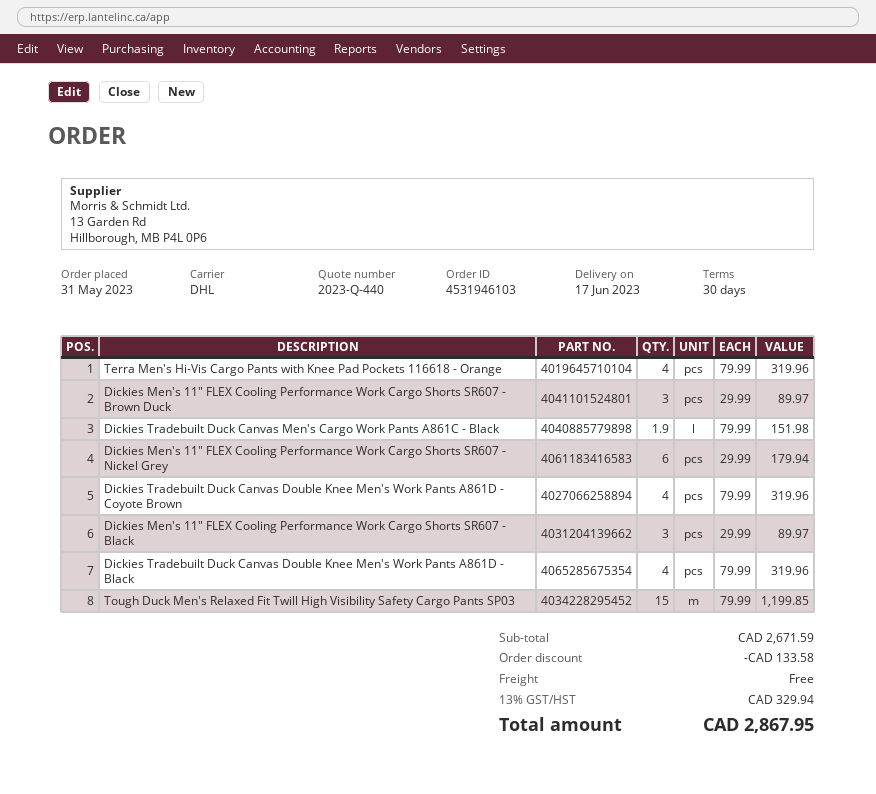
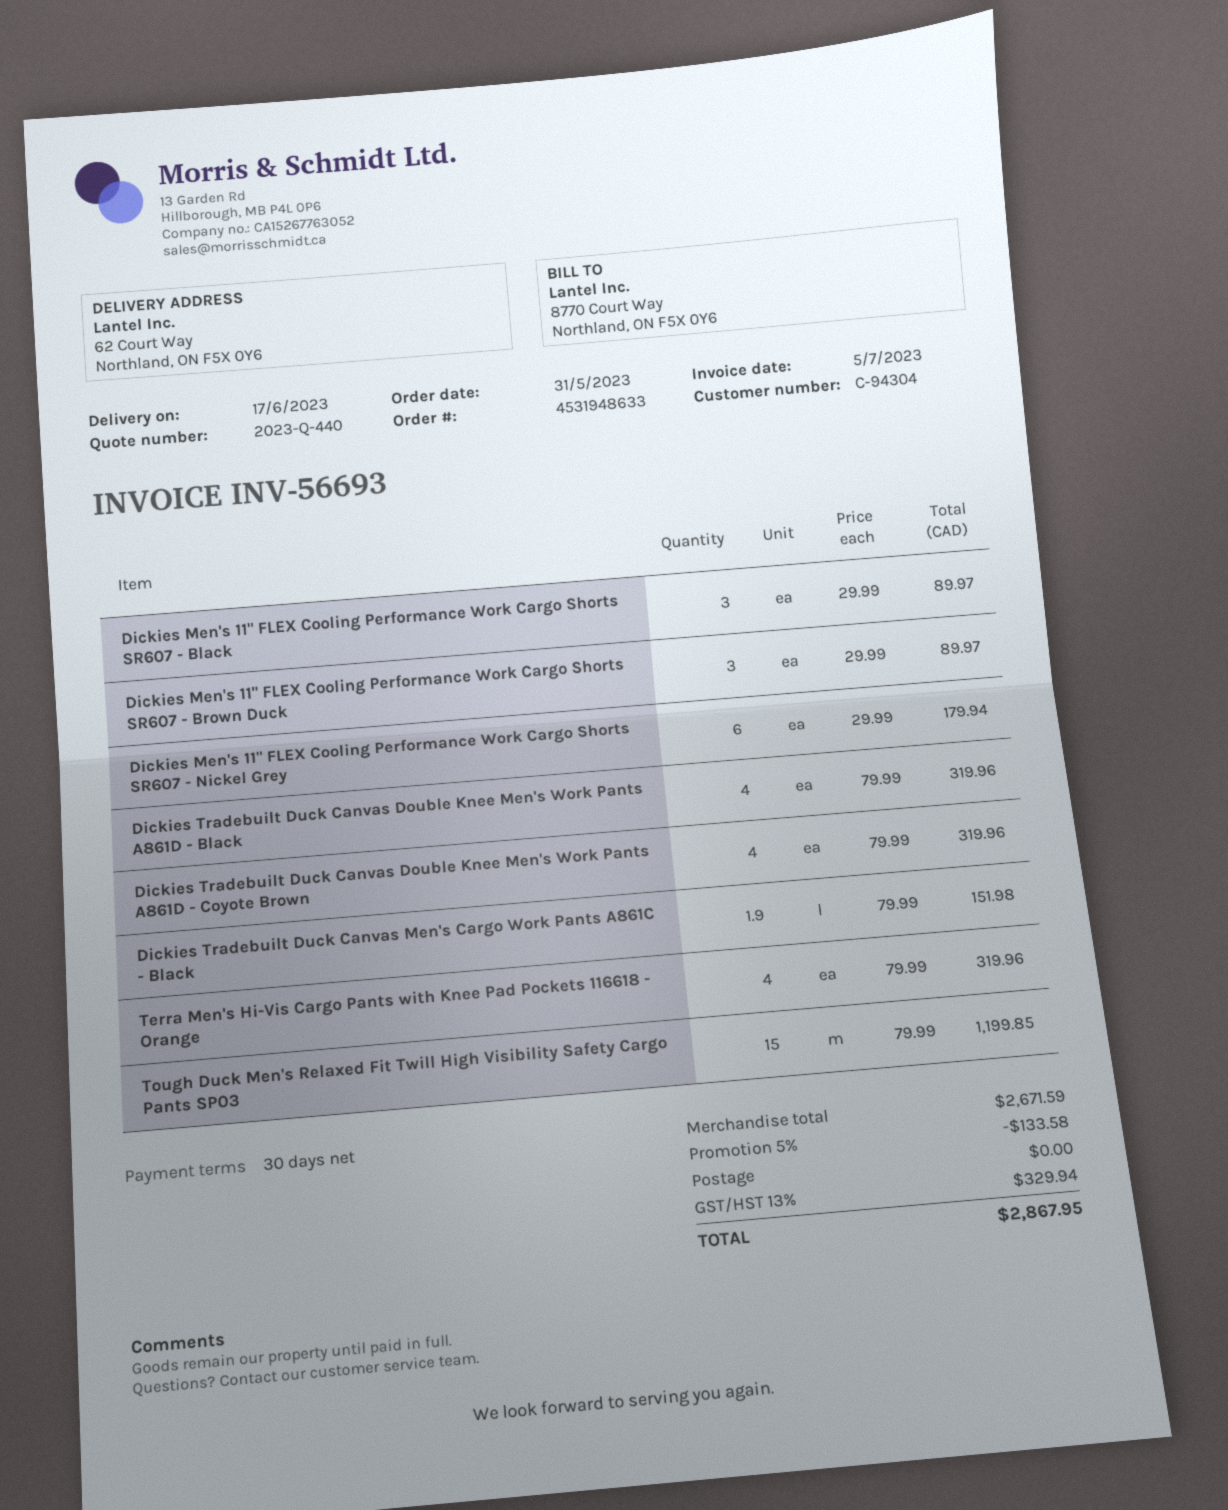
order number: 4531946103 -> 4531948633

